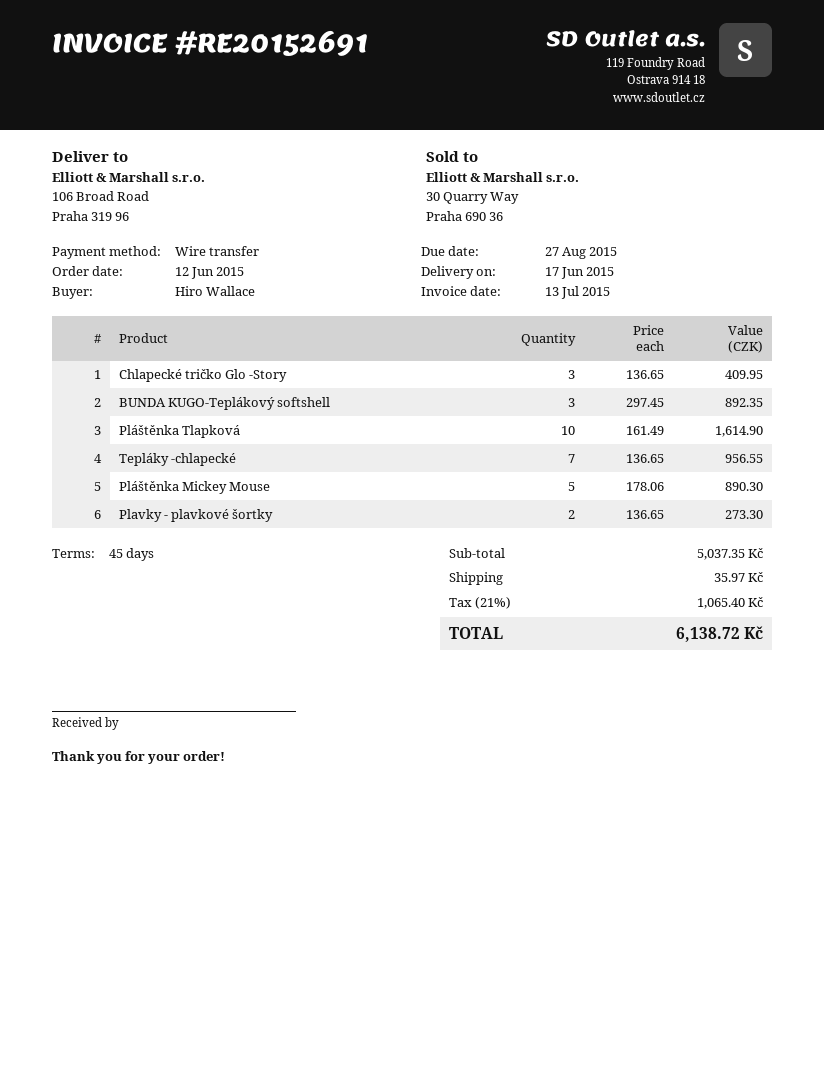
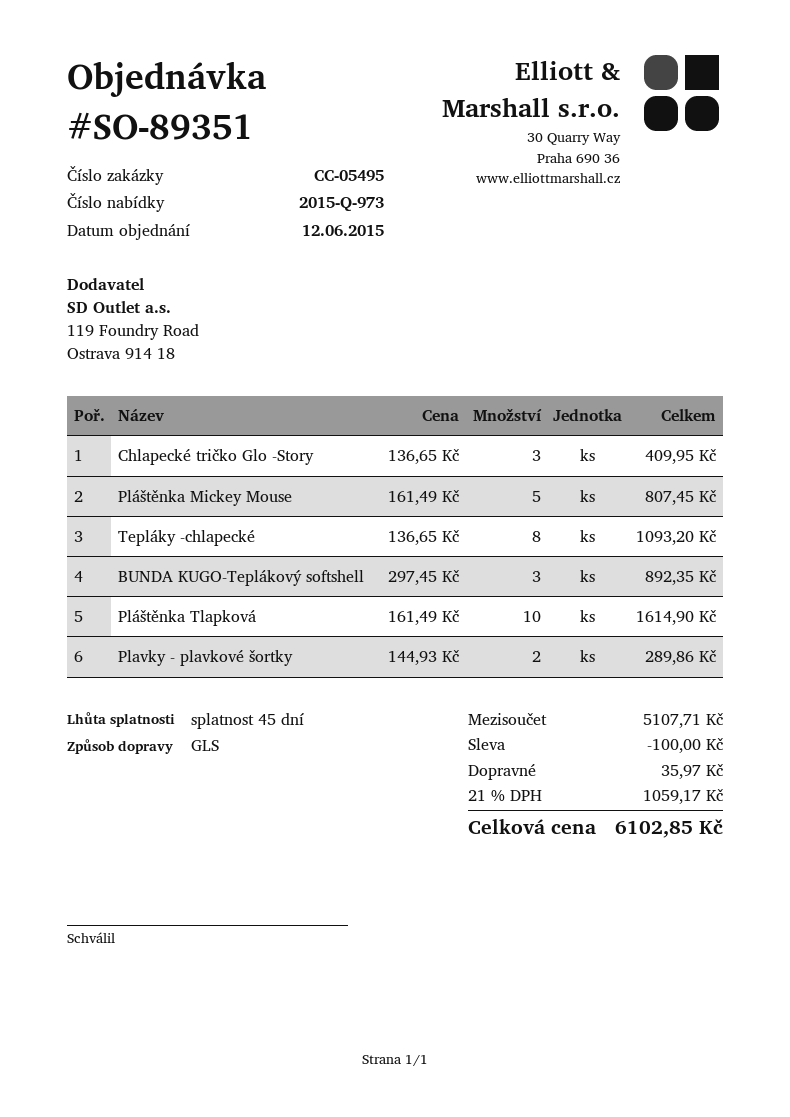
Tepláky -chlapecké: 7 x 136.65 = 956.55 -> 8 x 136.65 = 1093.20
Pláštěnka Mickey Mouse: 5 x 178.06 = 890.30 -> 5 x 161.49 = 807.45
Plavky - plavkové šortky: 2 x 136.65 = 273.30 -> 2 x 144.93 = 289.86
subtotal: 5037.35 -> 5107.71
discount: none -> 100.00
tax: 21% = 1065.40 -> 21% = 1059.17
total: 6138.72 -> 6102.85

